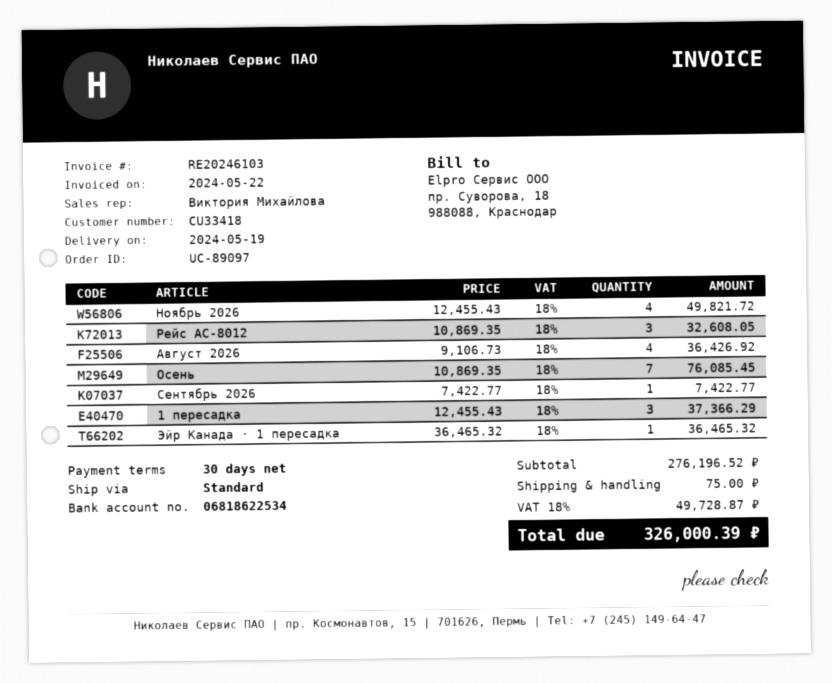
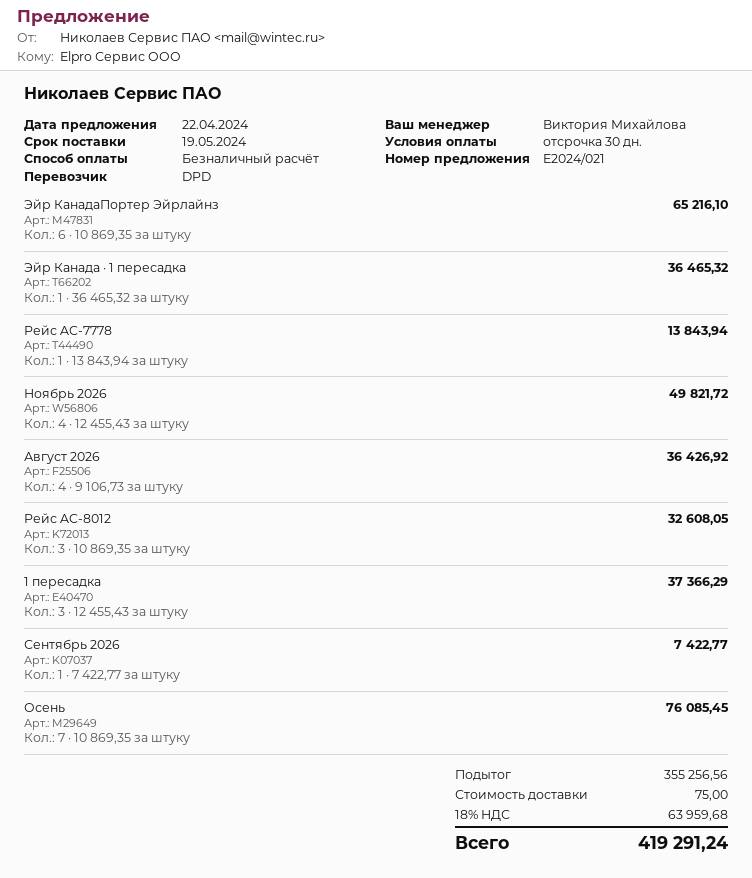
shipping method: standard -> DPD
Эйр КанадаПортер Эйрлайнз: none -> 6 x 10869.35 = 65216.10
Рейс AC-7778: none -> 1 x 13843.94 = 13843.94
subtotal: 276196.52 -> 355256.56
tax: 18% = 49728.87 -> 18% = 63959.68
total: 326000.39 -> 419291.24

